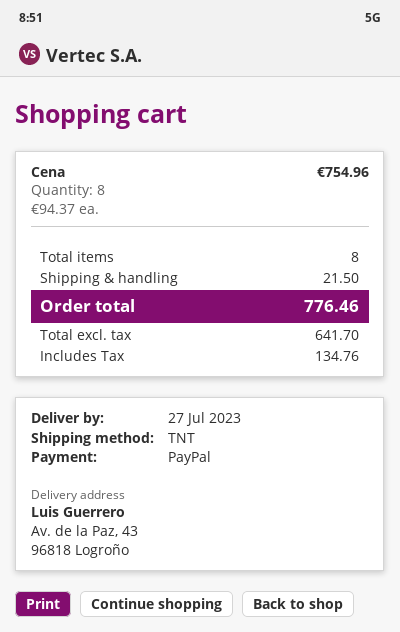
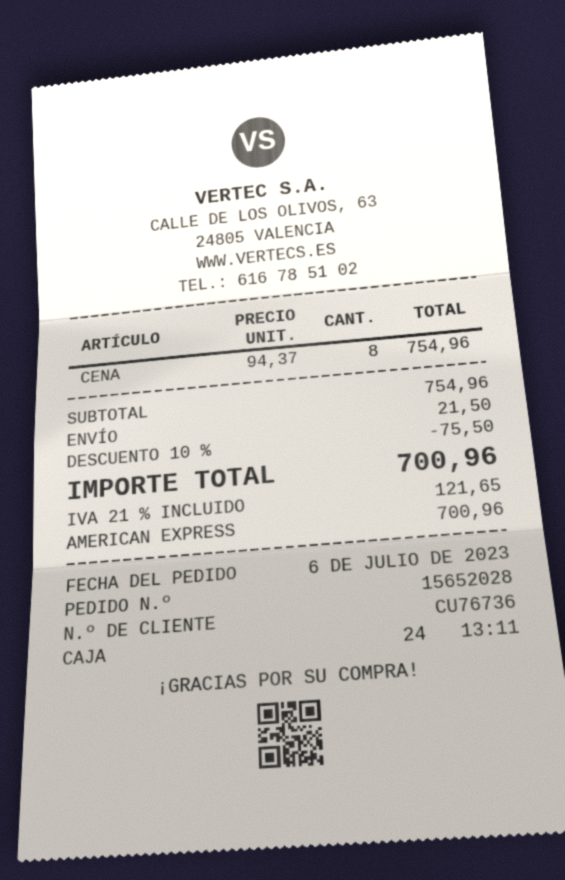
payment method: PayPal -> American Express
discount: none -> 10% = 75.50
tax: 134.76 -> 121.65
total: 776.46 -> 700.96

